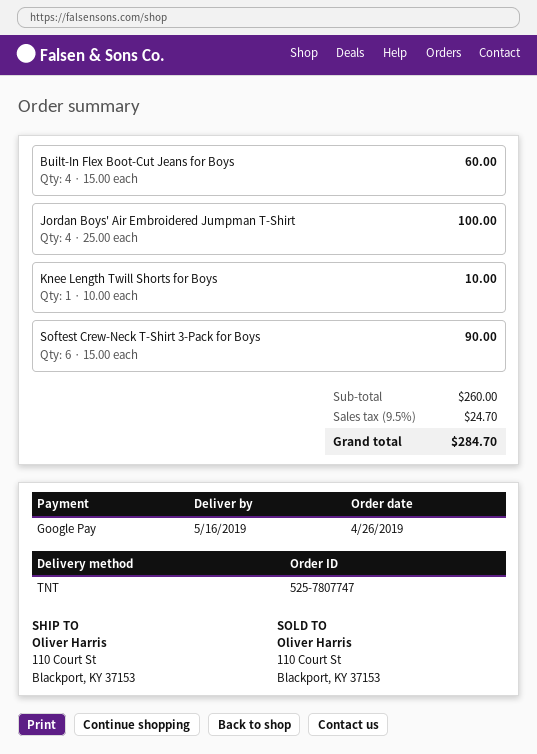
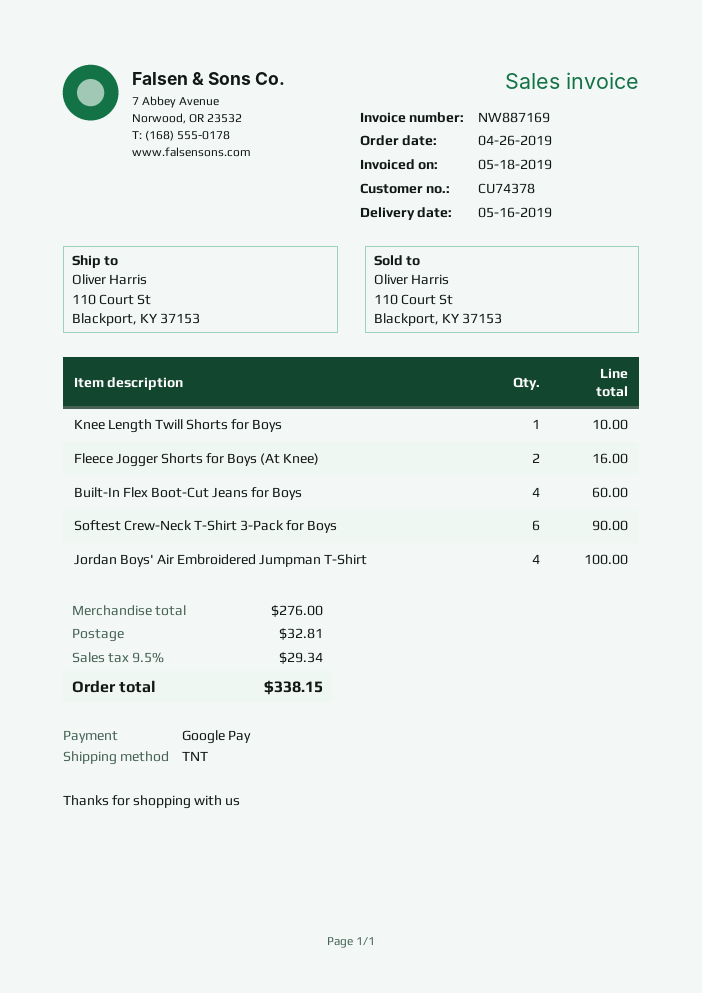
Fleece Jogger Shorts for Boys (At Knee): none -> 2 for 16.00
subtotal: 260.00 -> 276.00
shipping: none -> 32.81
tax: 9.5% = 24.70 -> 9.5% = 29.34
total: 284.70 -> 338.15

